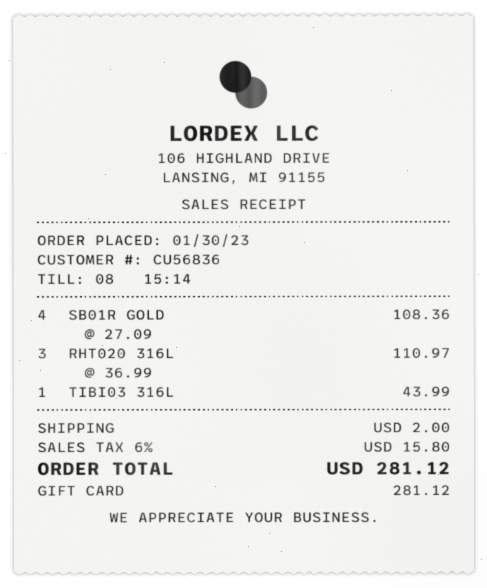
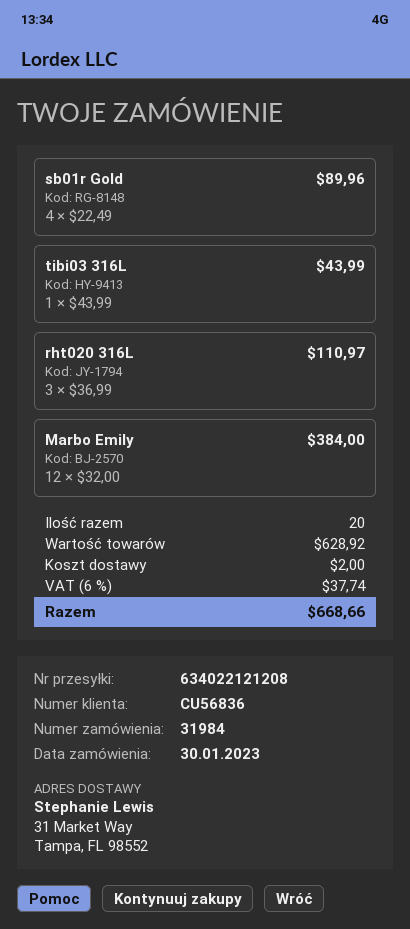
SB01R GOLD: 4 x 27.09 = 108.36 -> 4 x 22.49 = 89.96
Marbo Emily: none -> 12 x 32.00 = 384.00
tax: 6% = 15.80 -> 6% = 37.74
total: 281.12 -> 668.66

